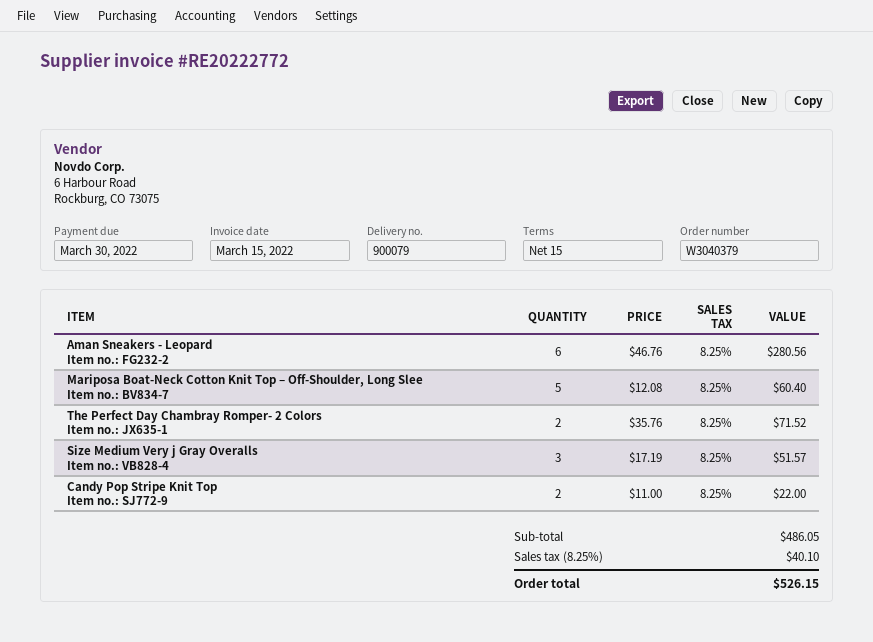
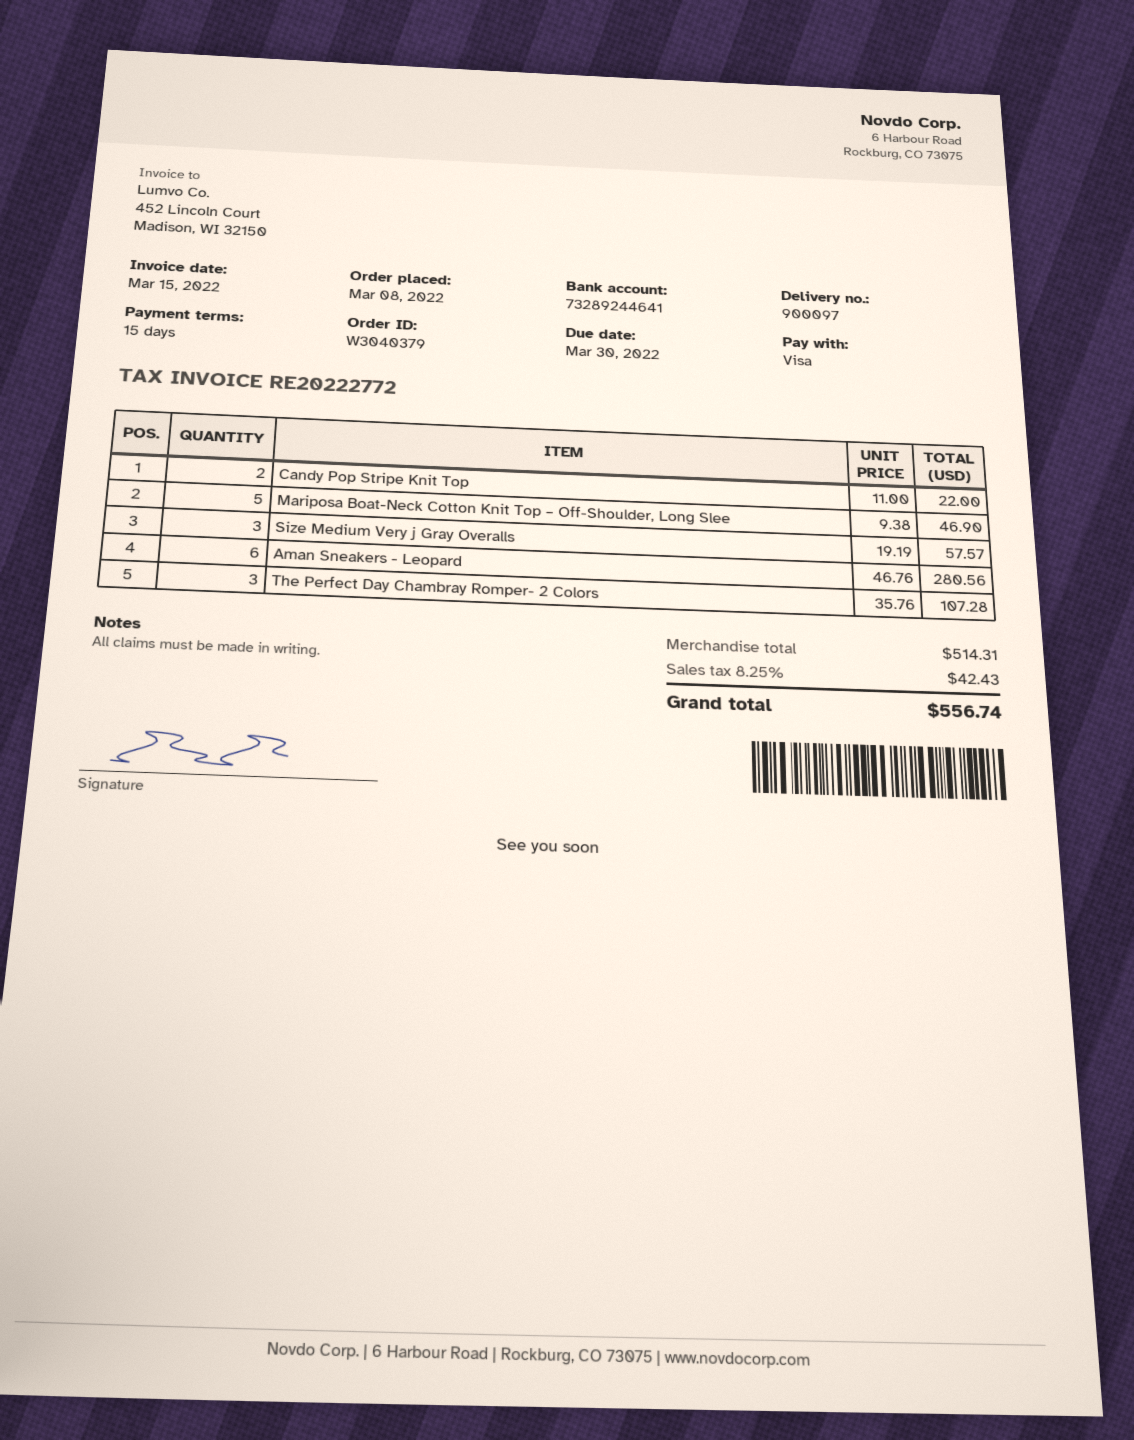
delivery note number: 900079 -> 900097
Mariposa Boat-Neck Cotton Knit Top – Off-Shoulder, Long Slee: 5 x 12.08 = 60.40 -> 5 x 9.38 = 46.90
The Perfect Day Chambray Romper- 2 Colors: 2 x 35.76 = 71.52 -> 3 x 35.76 = 107.28
Size Medium Very j Gray Overalls: 3 x 17.19 = 51.57 -> 3 x 19.19 = 57.57
subtotal: 486.05 -> 514.31
tax: 8.25% = 40.10 -> 8.25% = 42.43
total: 526.15 -> 556.74

